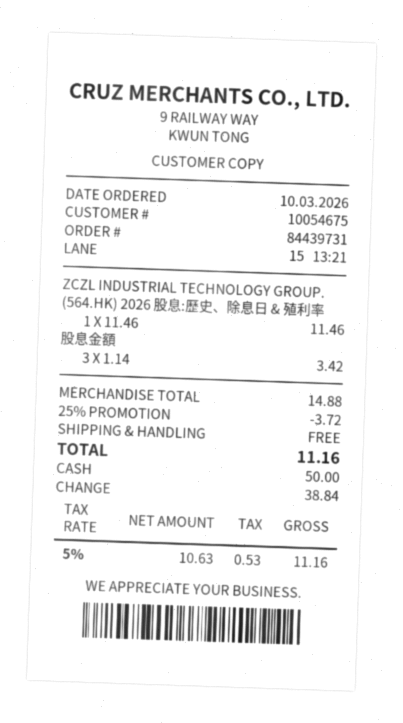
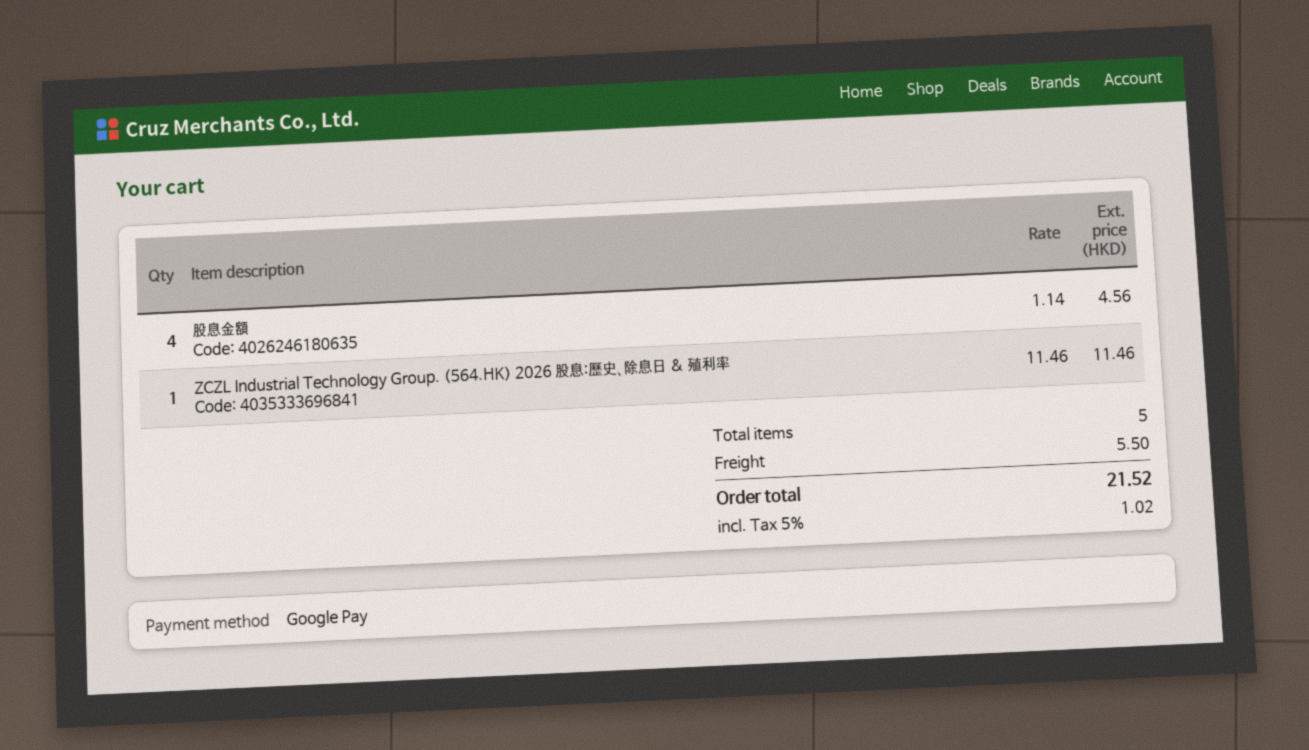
payment method: cash -> Google Pay
股息金額: 3 x 1.14 = 3.42 -> 4 x 1.14 = 4.56
discount: 25% = 3.72 -> none
shipping: 0.00 -> 5.50
tax: 5% = 0.53 -> 5% = 1.02
total: 11.16 -> 21.52

